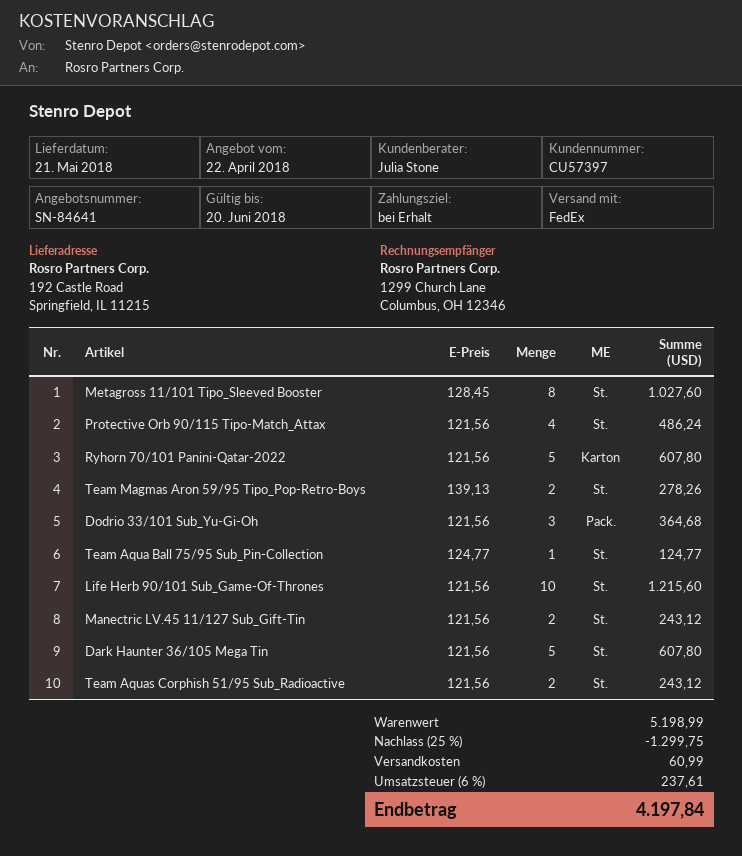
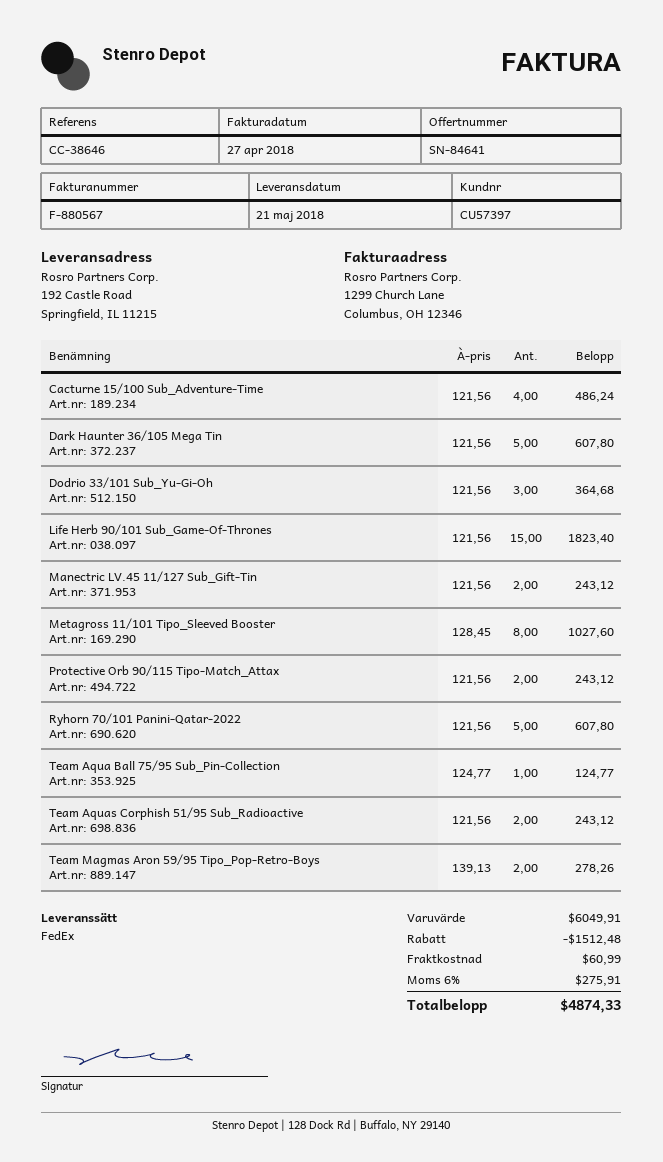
Protective Orb 90/115 Tipo-Match_Attax: 4 x 121.56 = 486.24 -> 2 x 121.56 = 243.12
Life Herb 90/101 Sub_Game-Of-Thrones: 10 x 121.56 = 1215.60 -> 15 x 121.56 = 1823.40
Cacturne 15/100 Sub_Adventure-Time: none -> 4 x 121.56 = 486.24
subtotal: 5198.99 -> 6049.91
discount: 1299.75 -> 1512.48
tax: 6% = 237.61 -> 6% = 275.91
total: 4197.84 -> 4874.33

